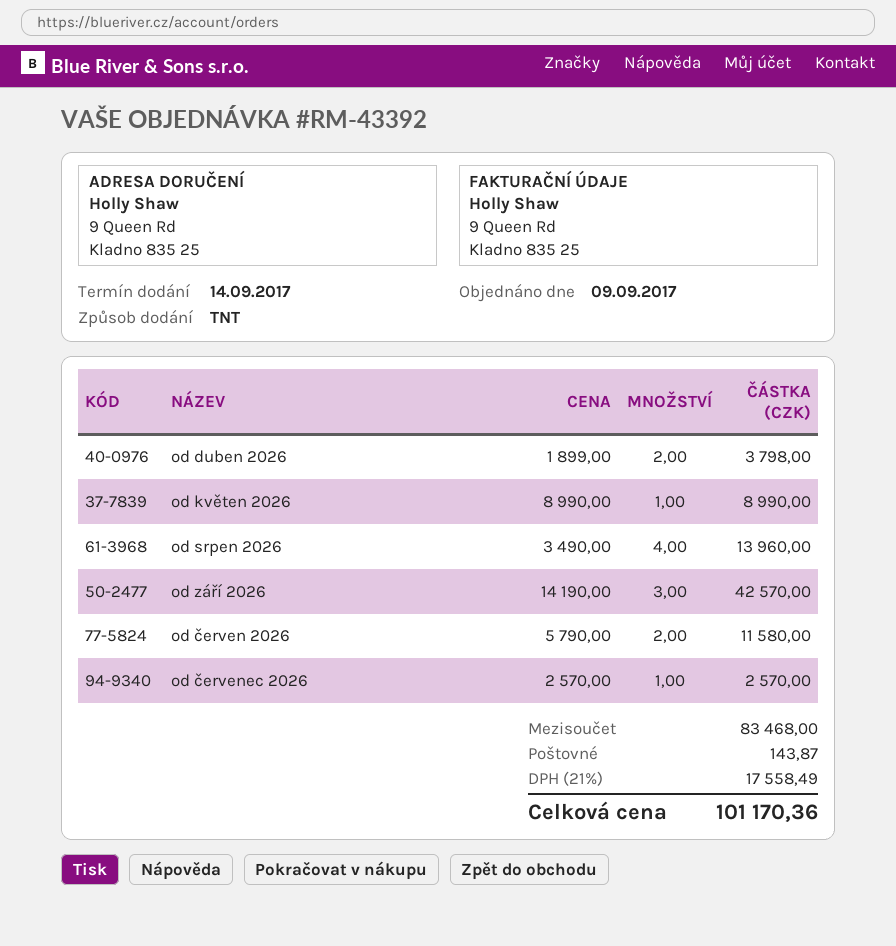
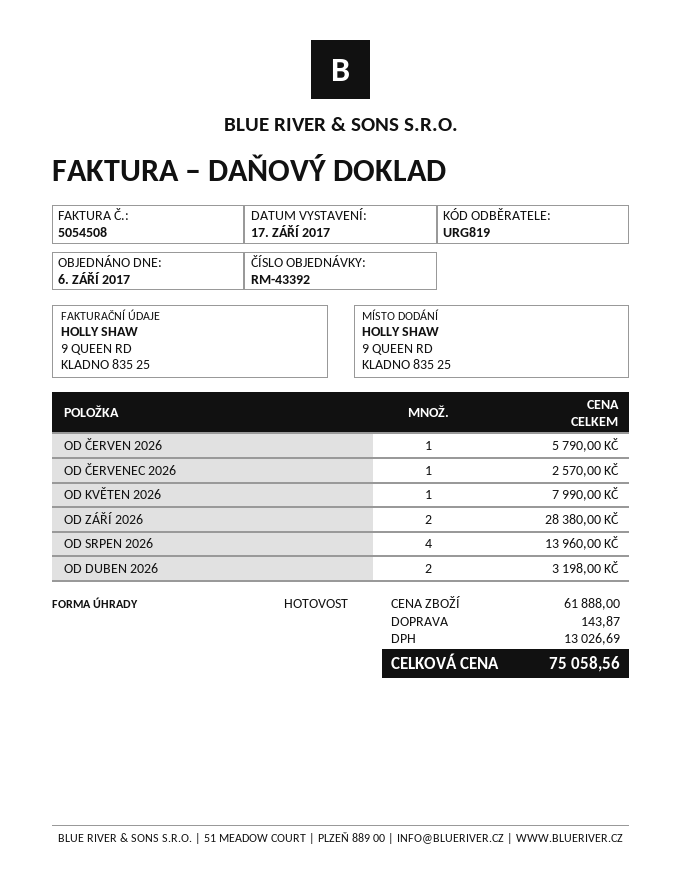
order date: 2017-09-09 -> 2017-09-06
od duben 2026: 2 for 3798.00 -> 2 for 3198.00
od květen 2026: 1 for 8990.00 -> 1 for 7990.00
od září 2026: 3 for 42570.00 -> 2 for 28380.00
od červen 2026: 2 for 11580.00 -> 1 for 5790.00
subtotal: 83468.00 -> 61888.00
tax: 17558.49 -> 13026.69
total: 101170.36 -> 75058.56

